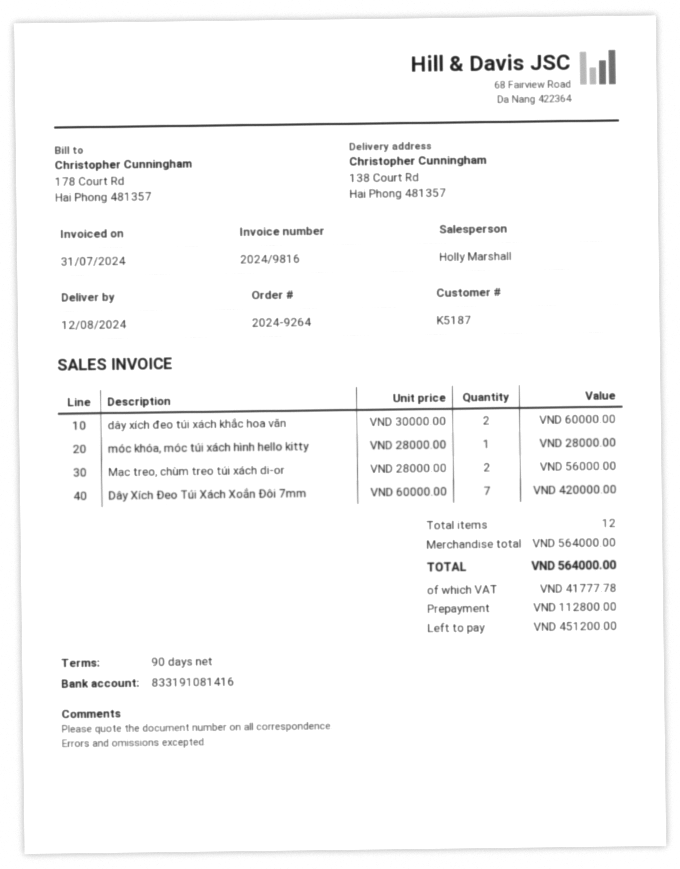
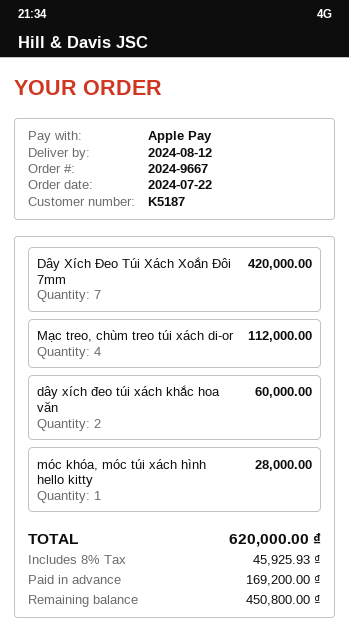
order number: 2024-9264 -> 2024-9667
Mạc treo, chùm treo túi xách di-or: 2 for 56000.00 -> 4 for 112000.00
tax: 41777.78 -> 45925.93
total: 564000.00 -> 620000.00
deposit: 112800.00 -> 169200.00
balance: 451200.00 -> 450800.00

